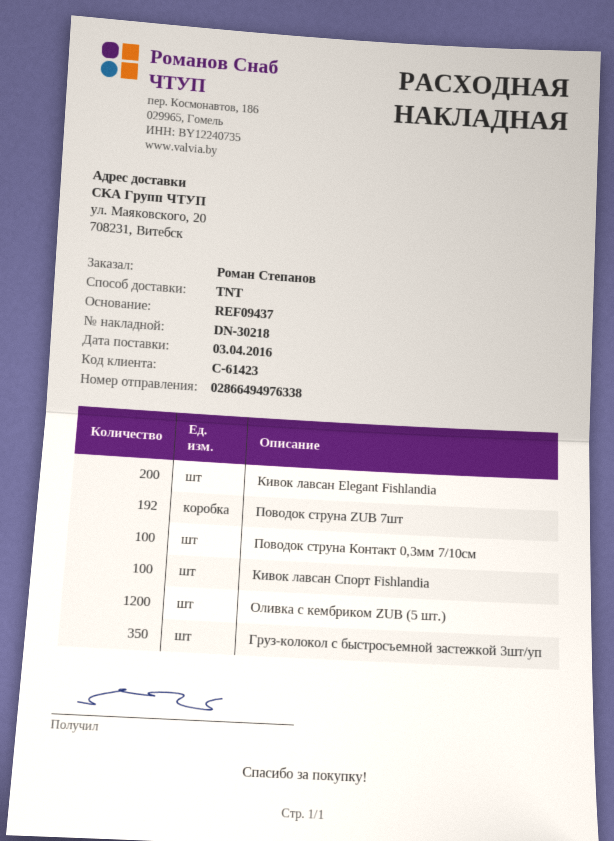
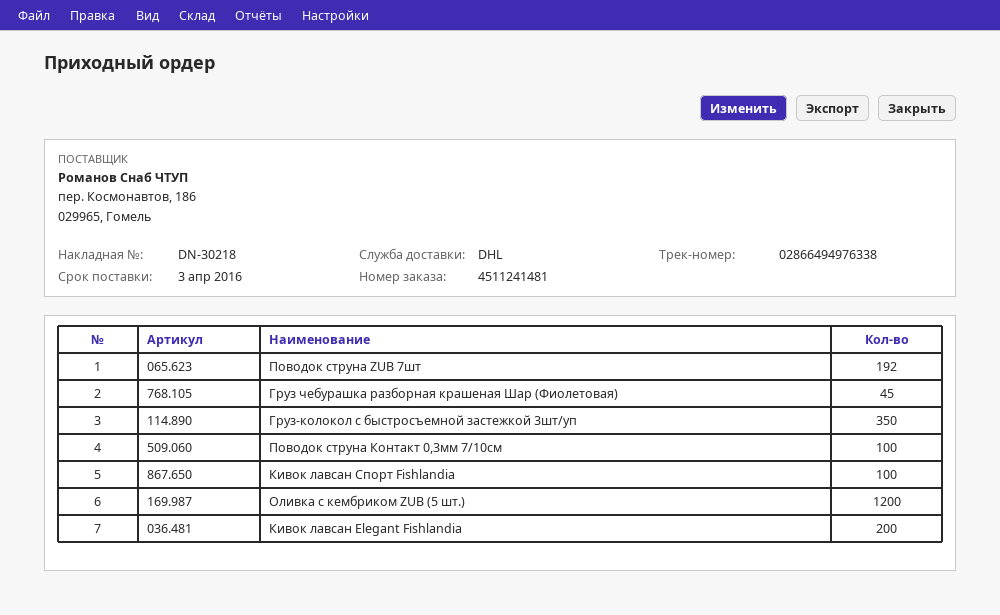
shipping method: TNT -> DHL
Груз чебурашка разборная крашеная Шар (Фиолетовая): none -> 45

